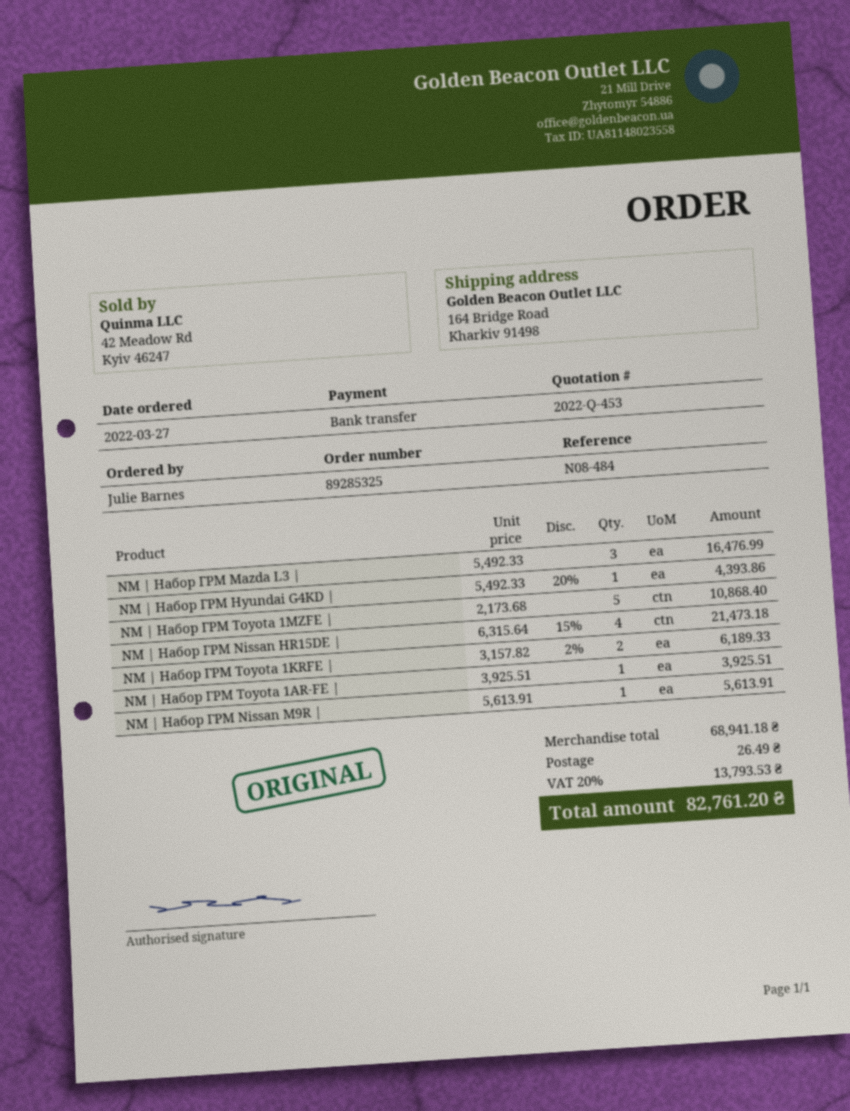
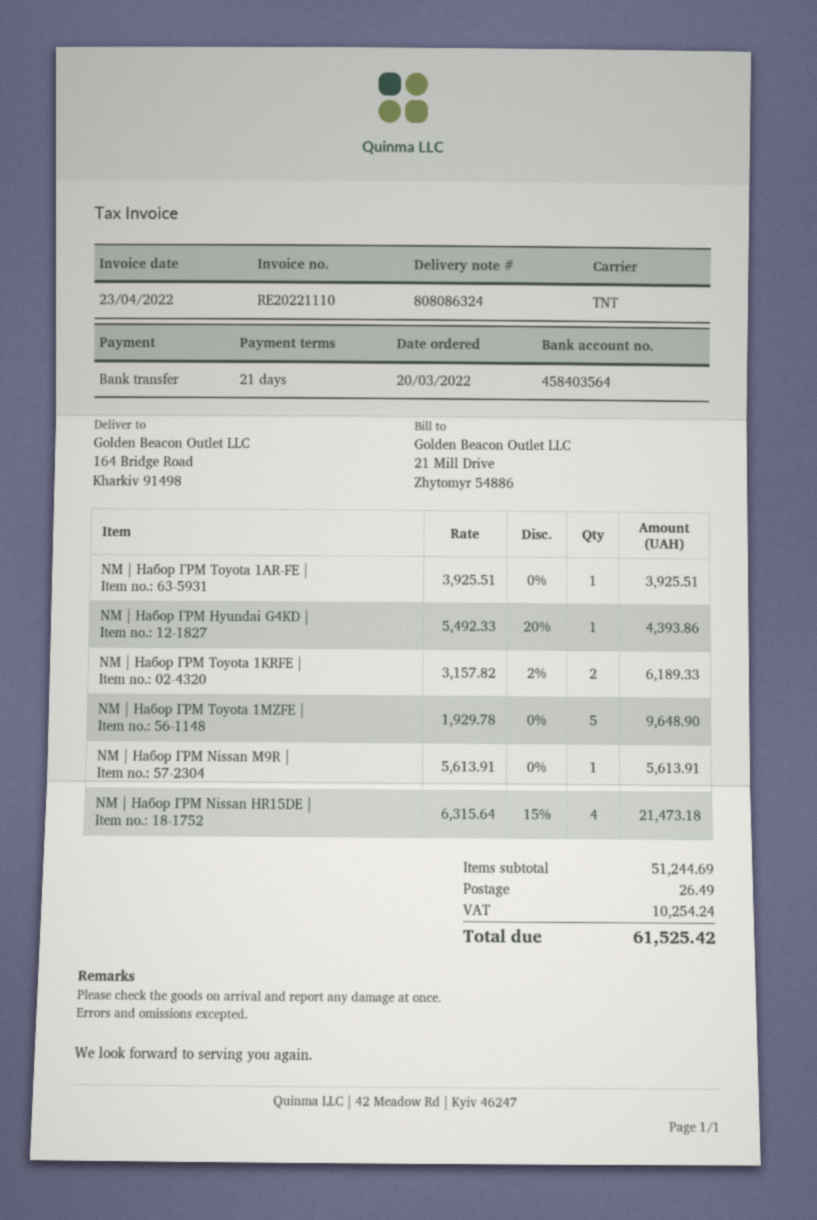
order date: 2022-03-27 -> 2022-03-20
NM | Набор ГРМ Mazda L3 |: 3 x 5492.33 = 16476.99 -> none
NM | Набор ГРМ Toyota 1MZFE |: 5 x 2173.68 = 10868.40 -> 5 x 1929.78 = 9648.90
subtotal: 68941.18 -> 51244.69
tax: 13793.53 -> 10254.24
total: 82761.20 -> 61525.42

